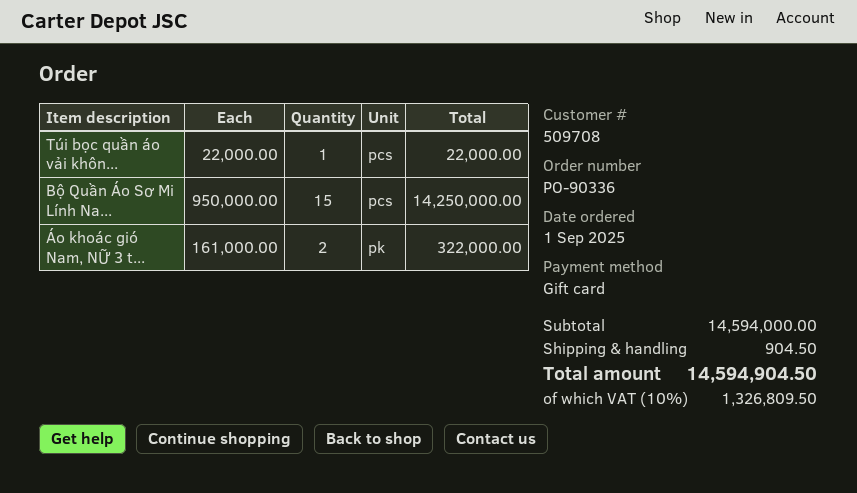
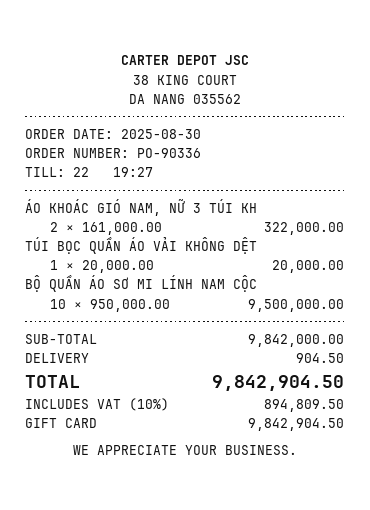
order date: 2025-09-01 -> 2025-08-30
Túi bọc quần áo vải khôn...: 1 x 22000.00 = 22000.00 -> 1 x 20000.00 = 20000.00
Bộ Quần Áo Sơ Mi Lính Na...: 15 x 950000.00 = 14250000.00 -> 10 x 950000.00 = 9500000.00
subtotal: 14594000.00 -> 9842000.00
tax: 10% = 1326809.50 -> 10% = 894809.50
total: 14594904.50 -> 9842904.50

